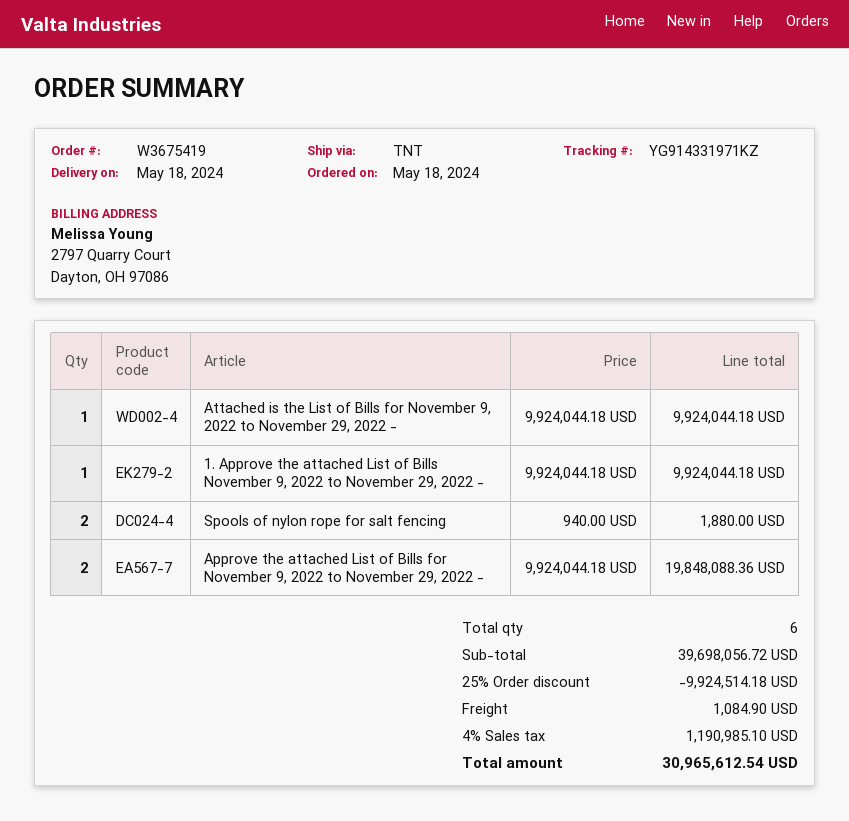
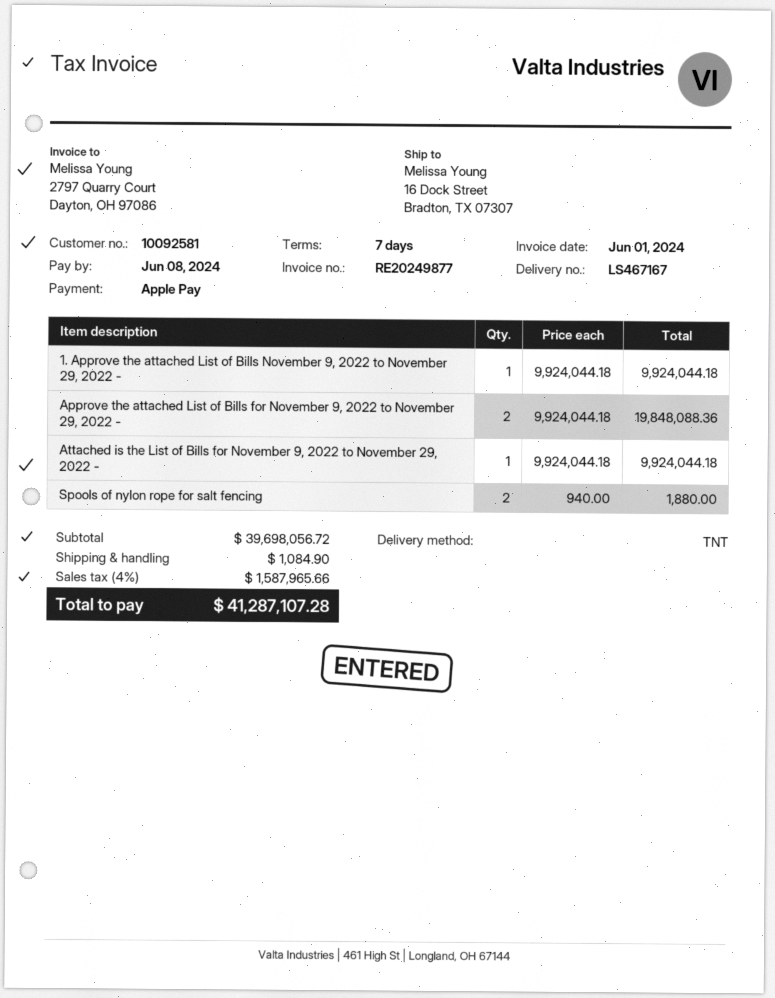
discount: 25% = 9924514.18 -> none
tax: 4% = 1190985.10 -> 4% = 1587965.66
total: 30965612.54 -> 41287107.28

